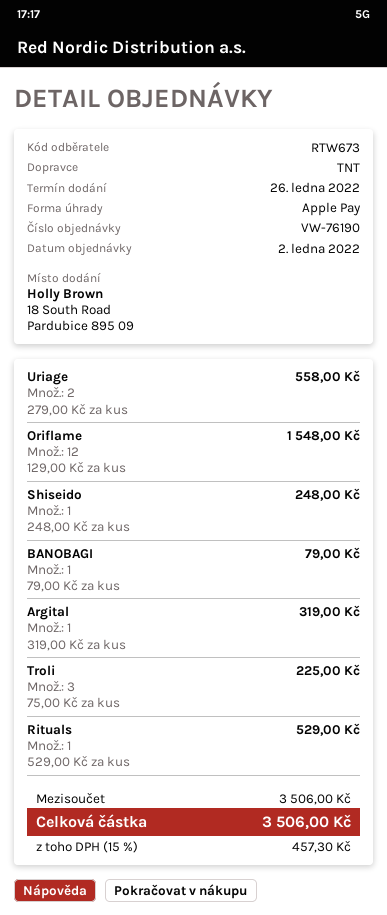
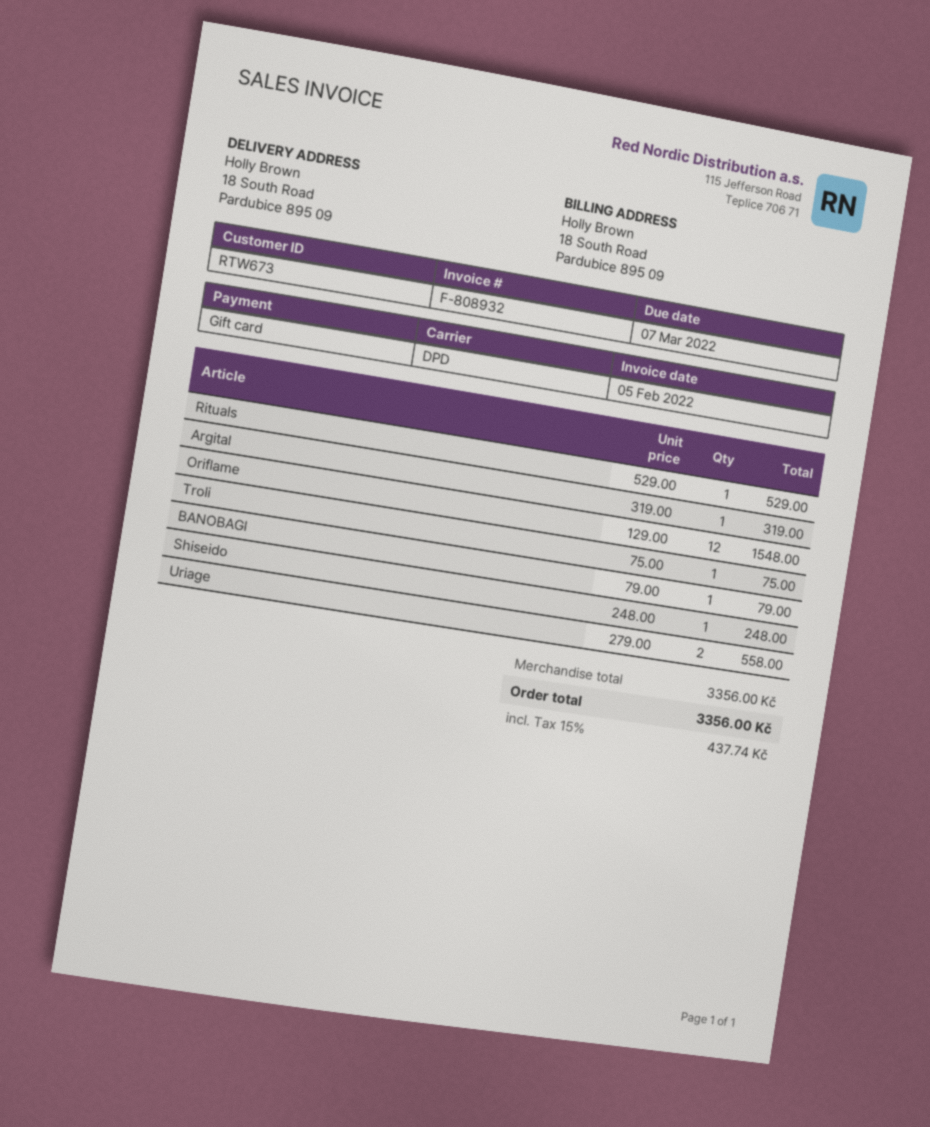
payment method: Apple Pay -> gift card
shipping method: TNT -> DPD
Troli: 3 x 75.00 = 225.00 -> 1 x 75.00 = 75.00
subtotal: 3506.00 -> 3356.00
tax: 15% = 457.30 -> 15% = 437.74
total: 3506.00 -> 3356.00

